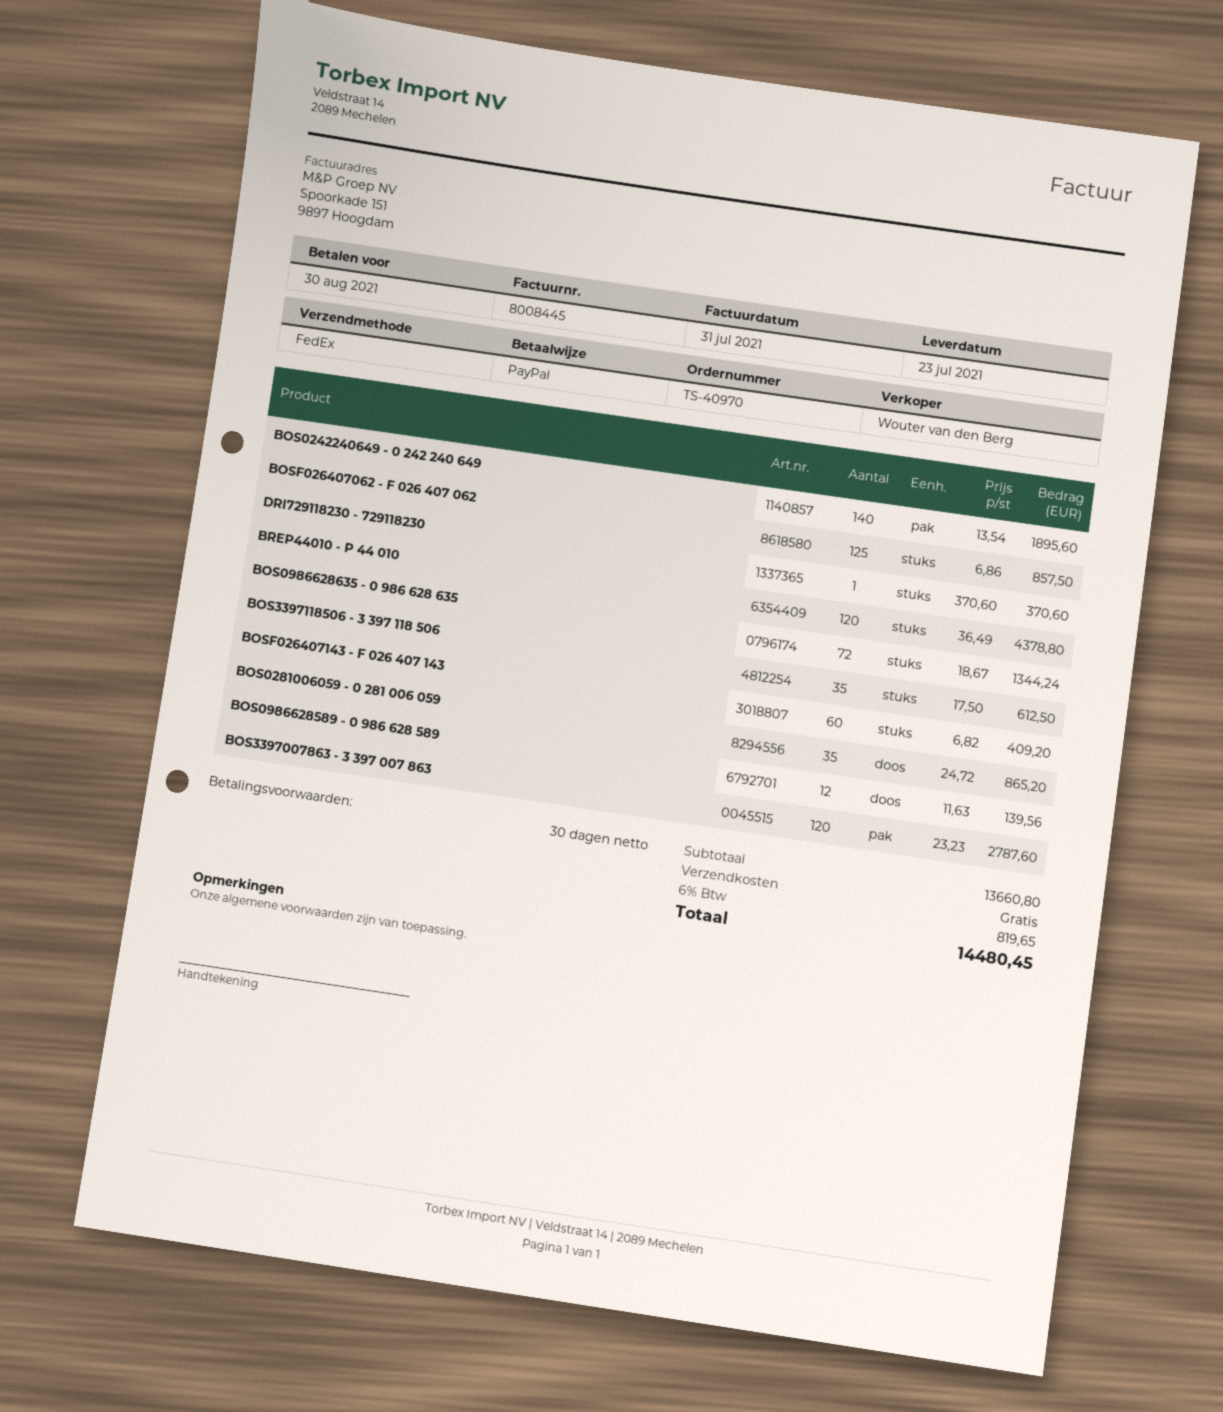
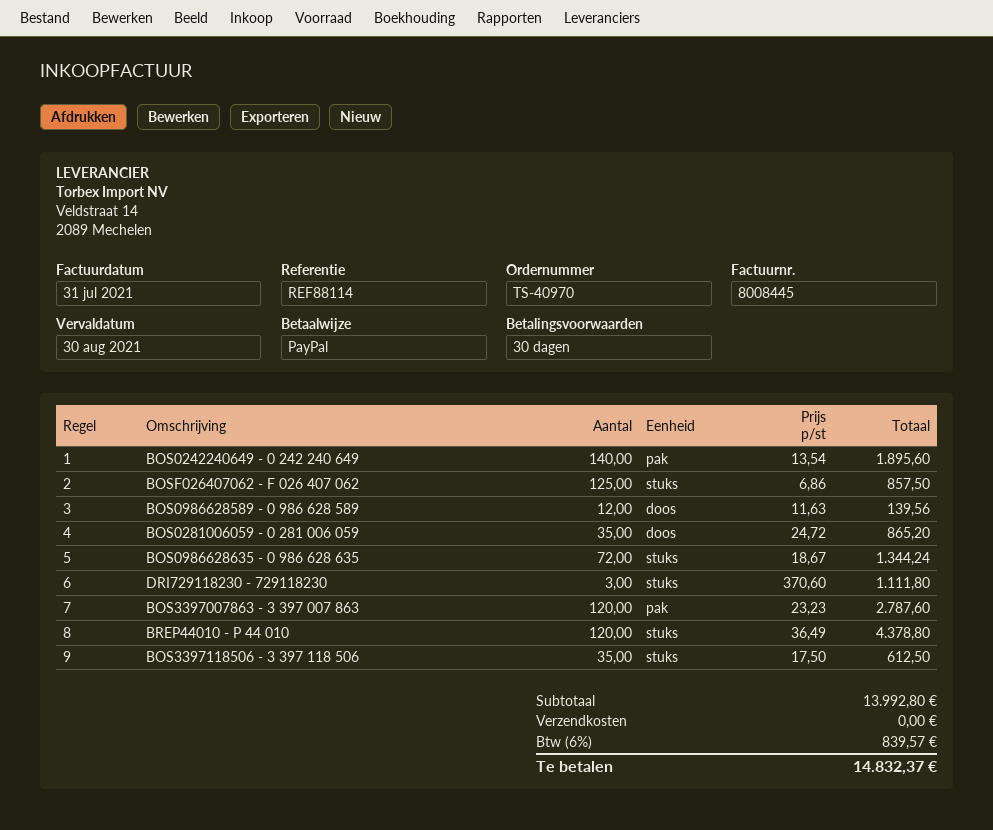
DRI729118230 - 729118230: 1 x 370.60 = 370.60 -> 3 x 370.60 = 1111.80
BOSF026407143 - F 026 407 143: 60 x 6.82 = 409.20 -> none
subtotal: 13660.80 -> 13992.80
tax: 6% = 819.65 -> 6% = 839.57
total: 14480.45 -> 14832.37

